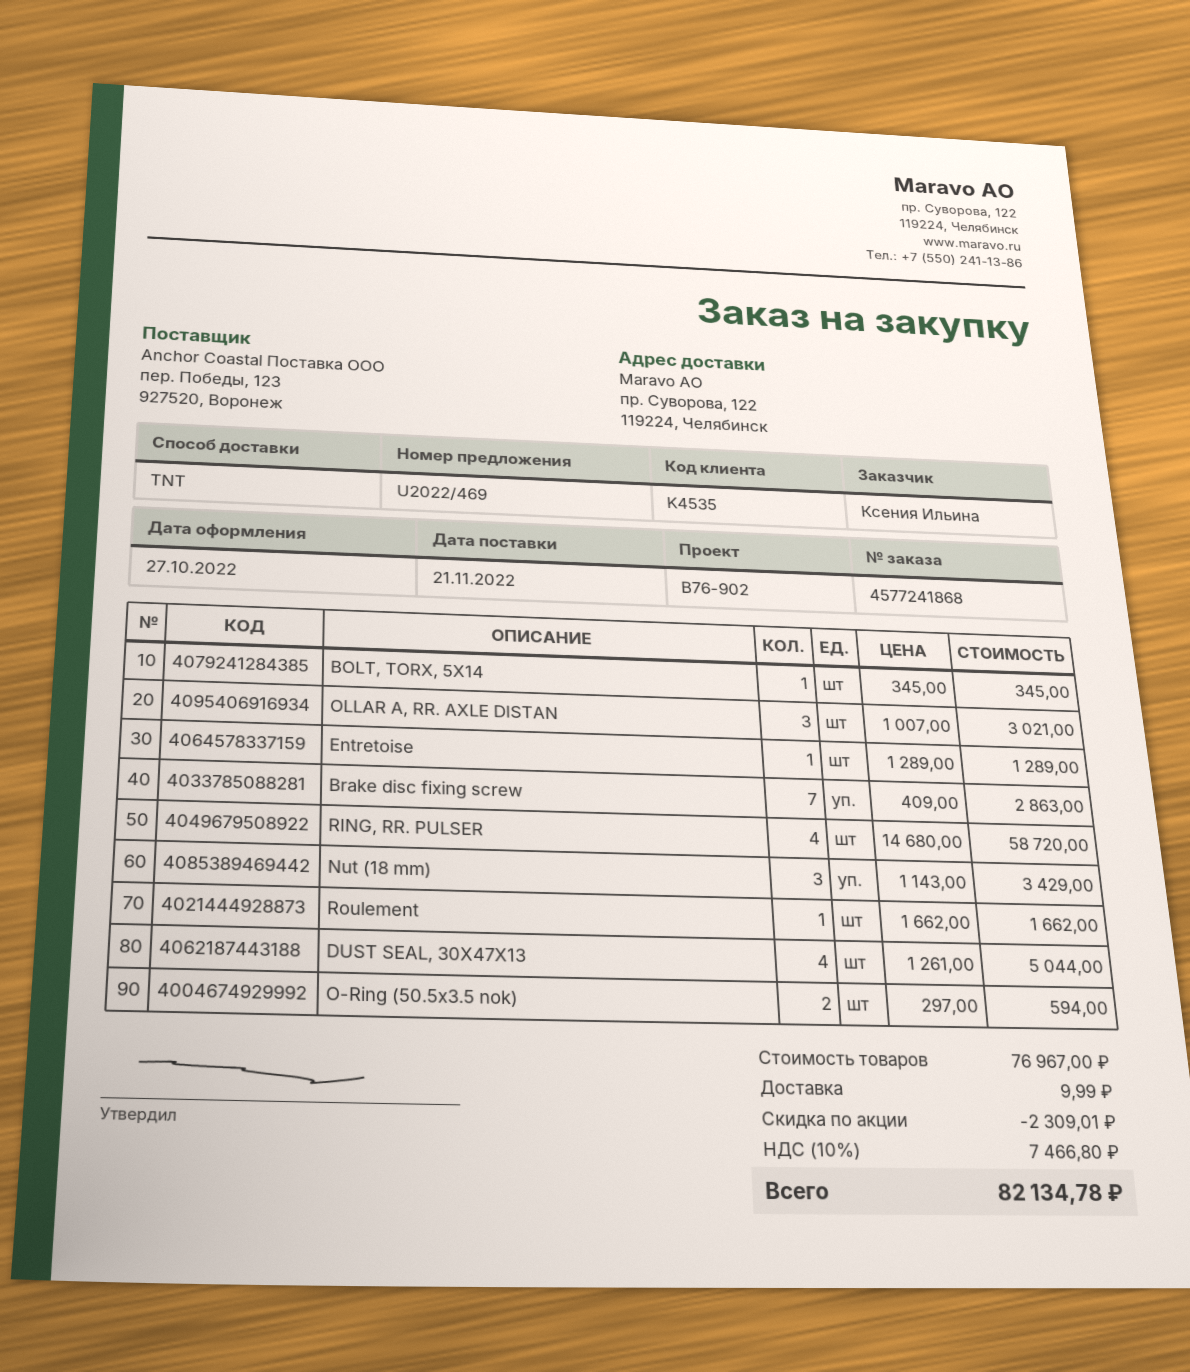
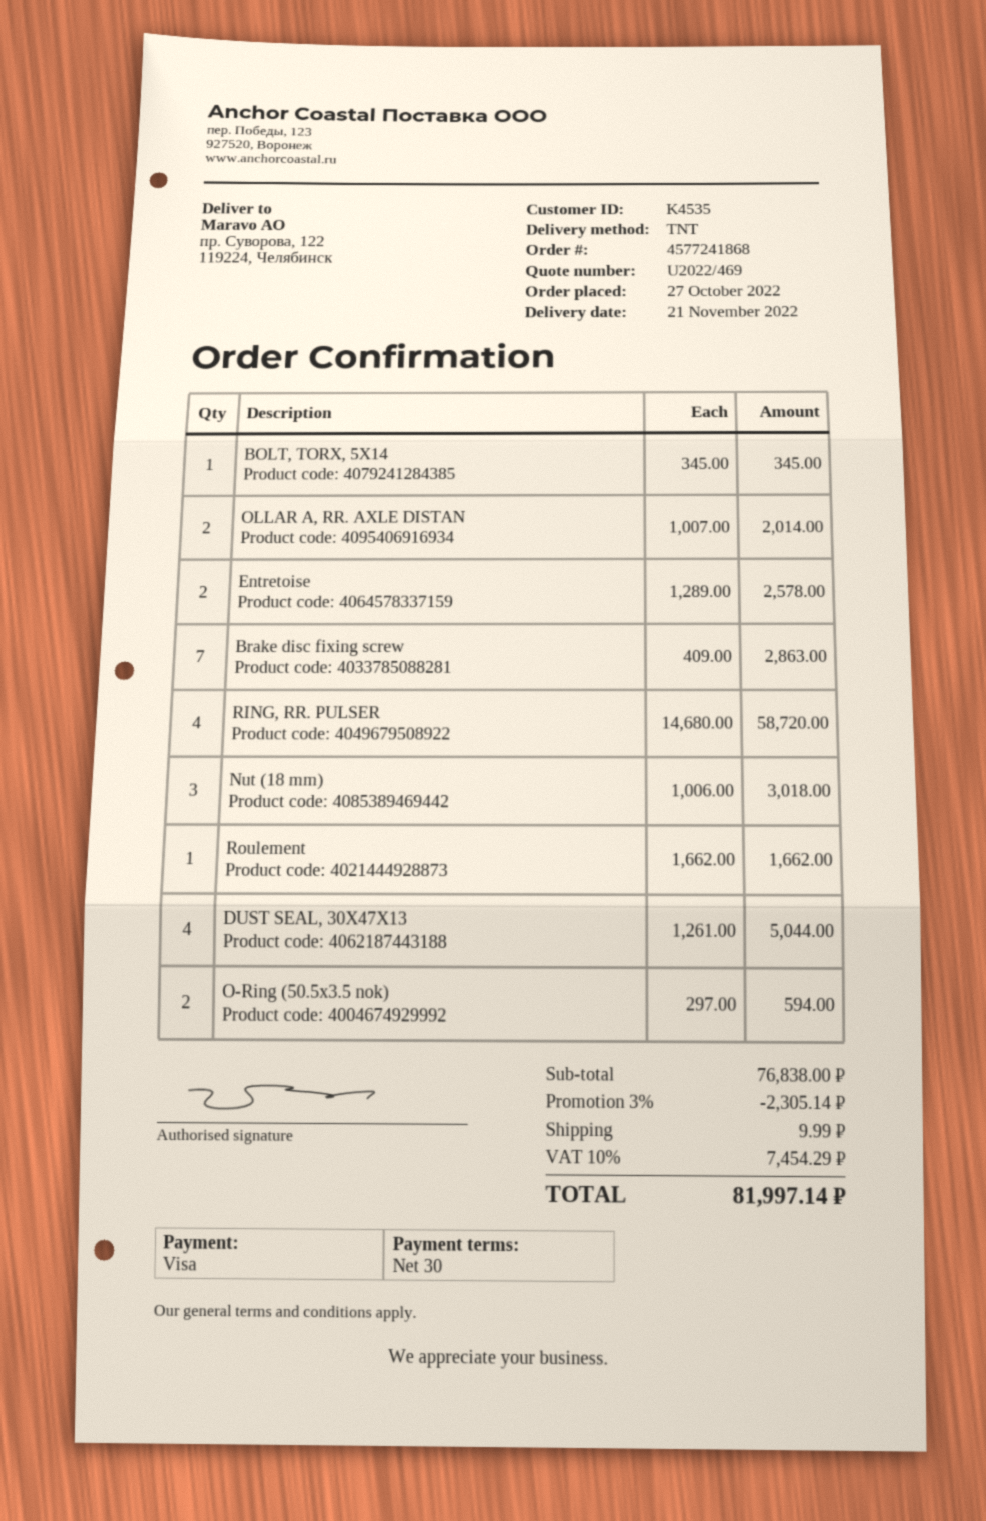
OLLAR A, RR. AXLE DISTAN: 3 x 1007.00 = 3021.00 -> 2 x 1007.00 = 2014.00
Entretoise: 1 x 1289.00 = 1289.00 -> 2 x 1289.00 = 2578.00
Nut (18 mm): 3 x 1143.00 = 3429.00 -> 3 x 1006.00 = 3018.00
subtotal: 76967.00 -> 76838.00
discount: 2309.01 -> 2305.14
tax: 10% = 7466.80 -> 10% = 7454.29
total: 82134.78 -> 81997.14

